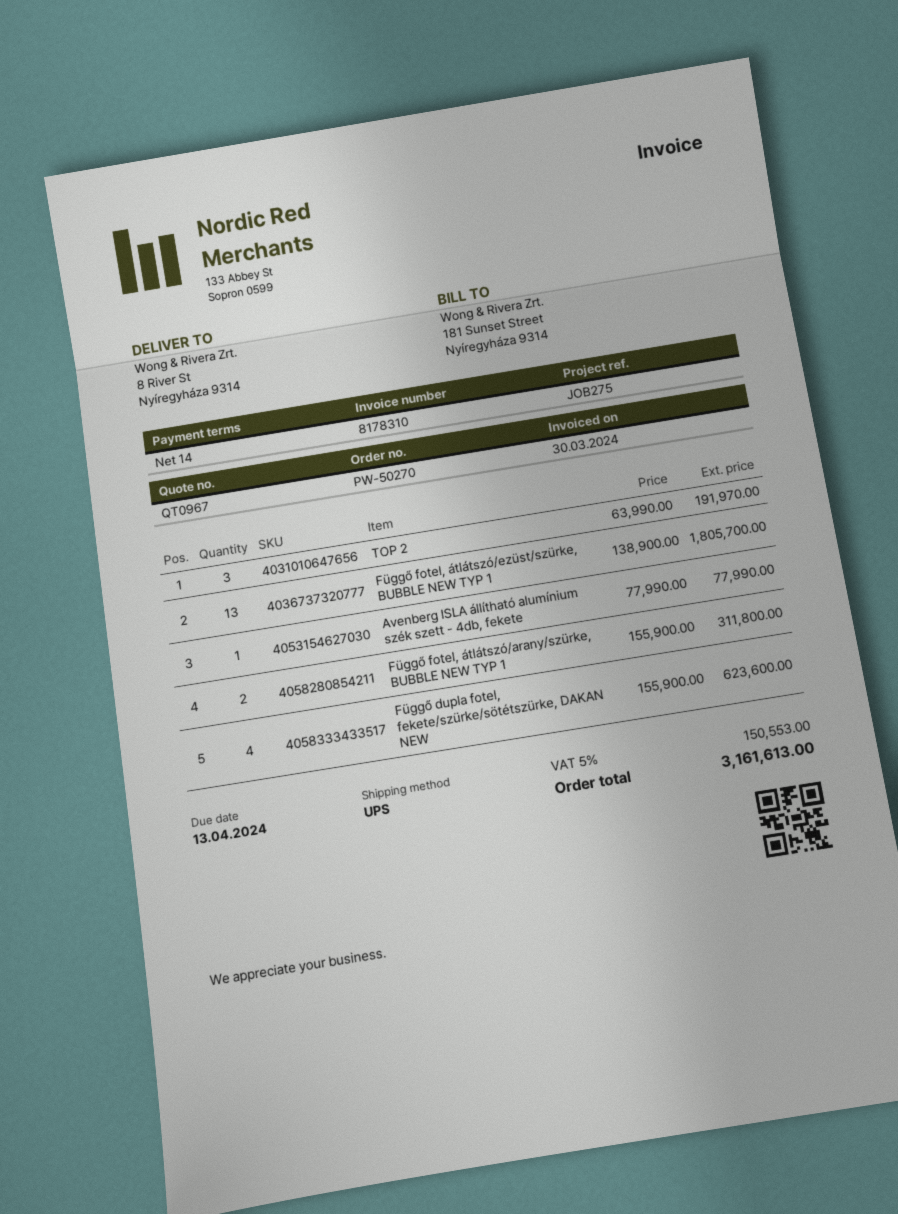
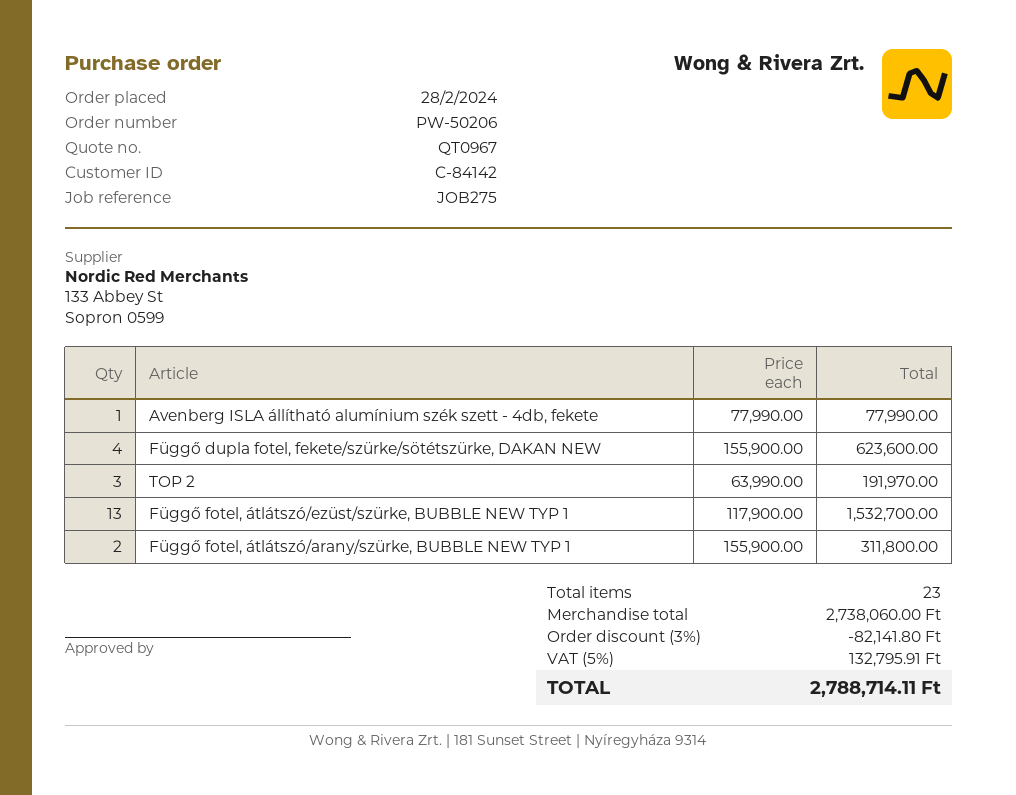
order number: PW-50270 -> PW-50206
Függő fotel, átlátszó/ezüst/szürke, BUBBLE NEW TYP 1: 13 x 138900.00 = 1805700.00 -> 13 x 117900.00 = 1532700.00
discount: none -> 3% = 82141.80
tax: 5% = 150553.00 -> 5% = 132795.91
total: 3161613.00 -> 2788714.11

